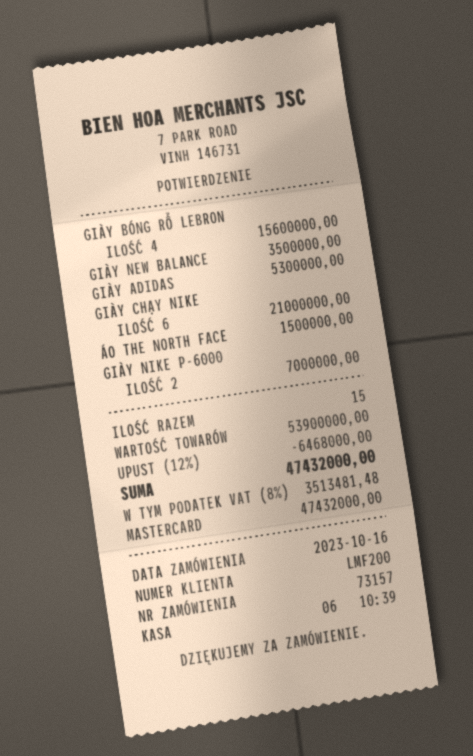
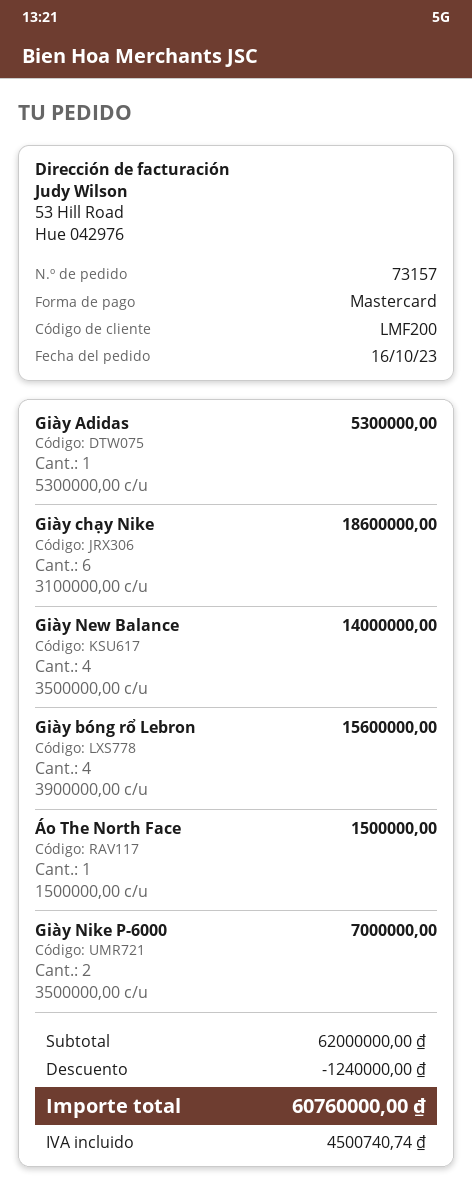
GIÀY NEW BALANCE: 1 for 3500000.00 -> 4 for 14000000.00
GIÀY CHẠY NIKE: 6 for 21000000.00 -> 6 for 18600000.00
subtotal: 53900000.00 -> 62000000.00
discount: 6468000.00 -> 1240000.00
tax: 3513481.48 -> 4500740.74
total: 47432000.00 -> 60760000.00

